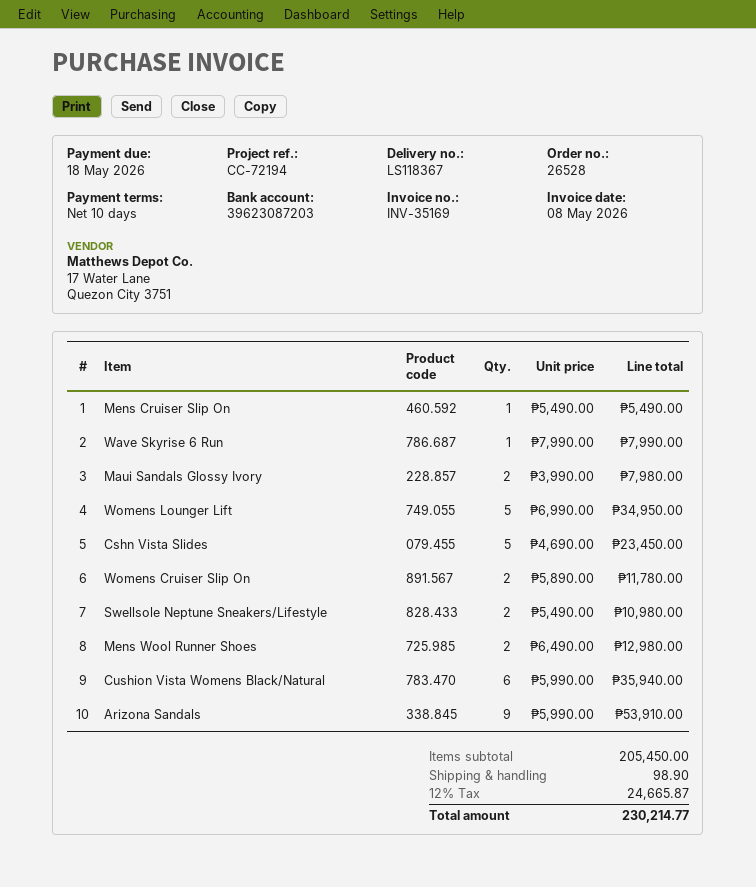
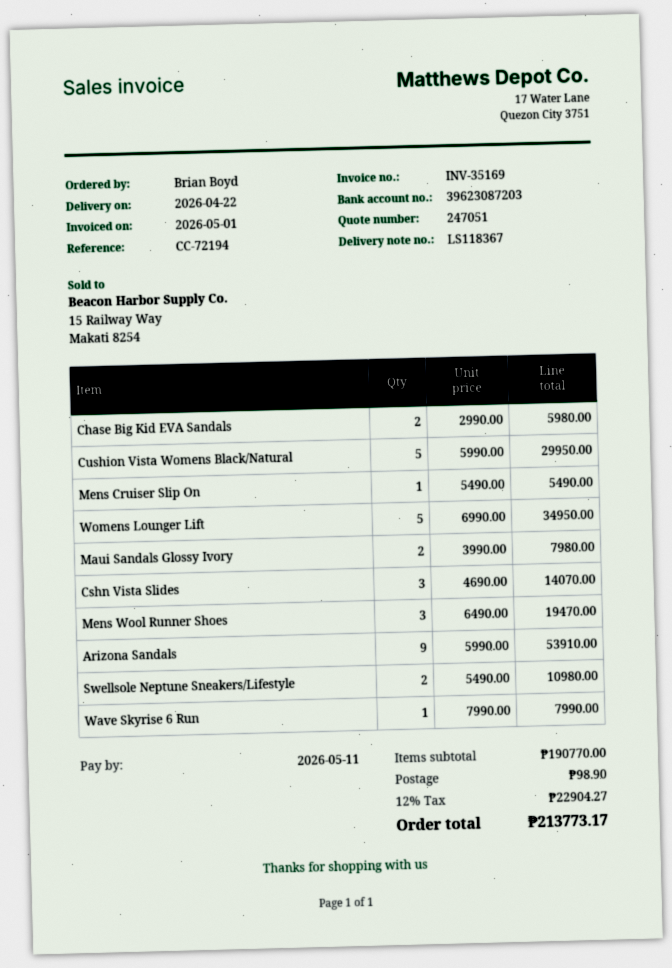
invoice date: 2026-05-08 -> 2026-05-01
due date: 2026-05-18 -> 2026-05-11
Cshn Vista Slides: 5 x 4690.00 = 23450.00 -> 3 x 4690.00 = 14070.00
Womens Cruiser Slip On: 2 x 5890.00 = 11780.00 -> none
Mens Wool Runner Shoes: 2 x 6490.00 = 12980.00 -> 3 x 6490.00 = 19470.00
Cushion Vista Womens Black/Natural: 6 x 5990.00 = 35940.00 -> 5 x 5990.00 = 29950.00
Chase Big Kid EVA Sandals: none -> 2 x 2990.00 = 5980.00
subtotal: 205450.00 -> 190770.00
tax: 12% = 24665.87 -> 12% = 22904.27
total: 230214.77 -> 213773.17

